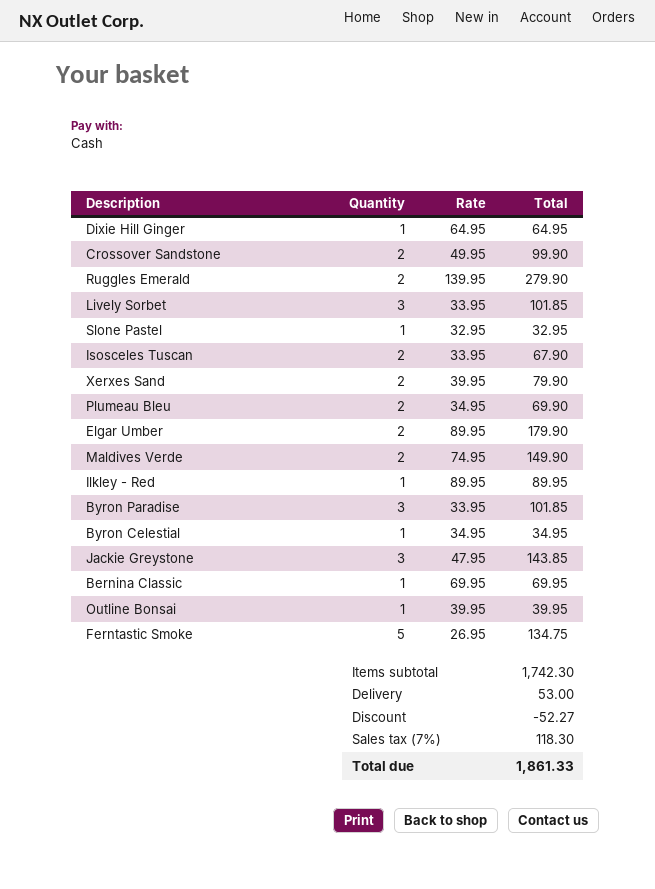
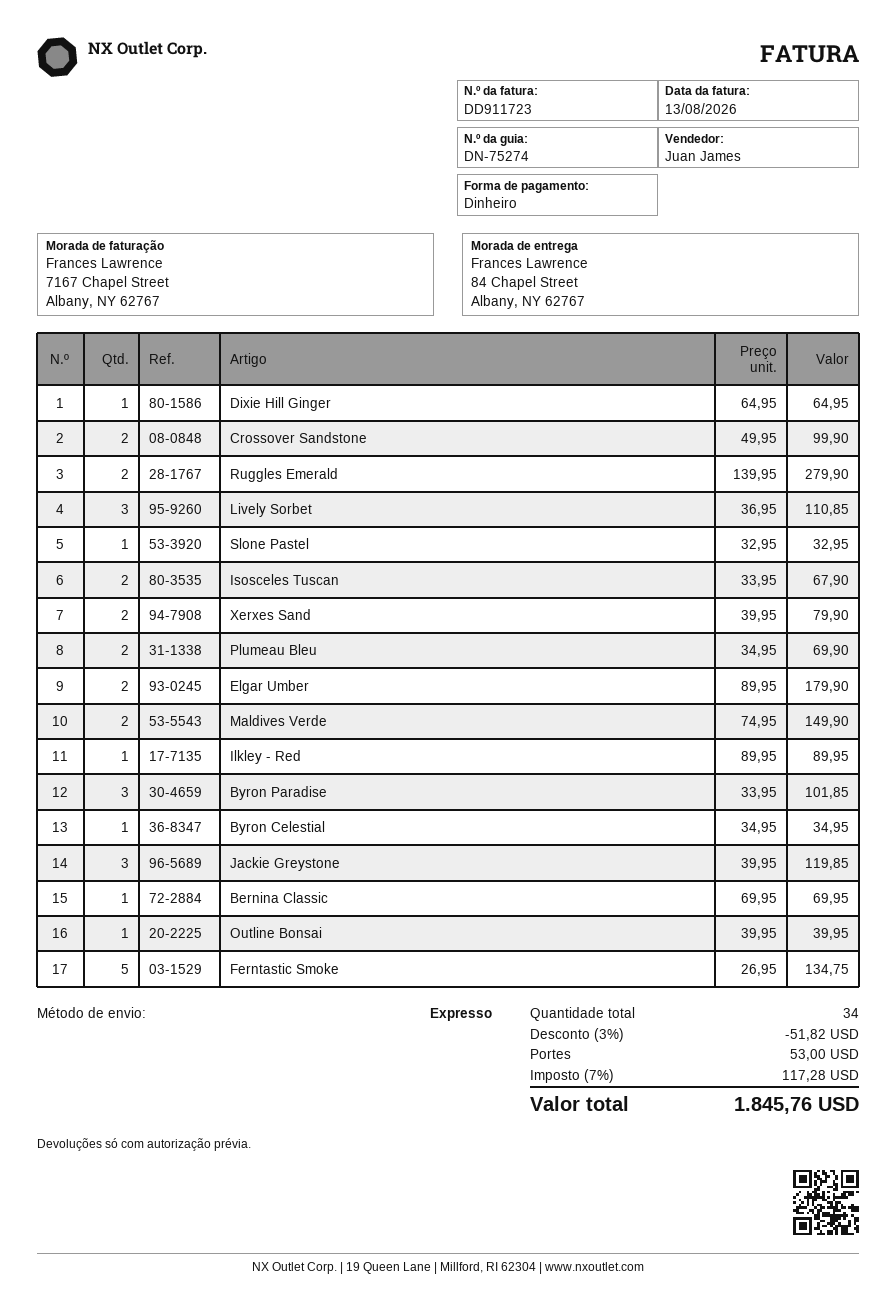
Lively Sorbet: 3 x 33.95 = 101.85 -> 3 x 36.95 = 110.85
Jackie Greystone: 3 x 47.95 = 143.85 -> 3 x 39.95 = 119.85
discount: 52.27 -> 51.82
tax: 7% = 118.30 -> 7% = 117.28
total: 1861.33 -> 1845.76

